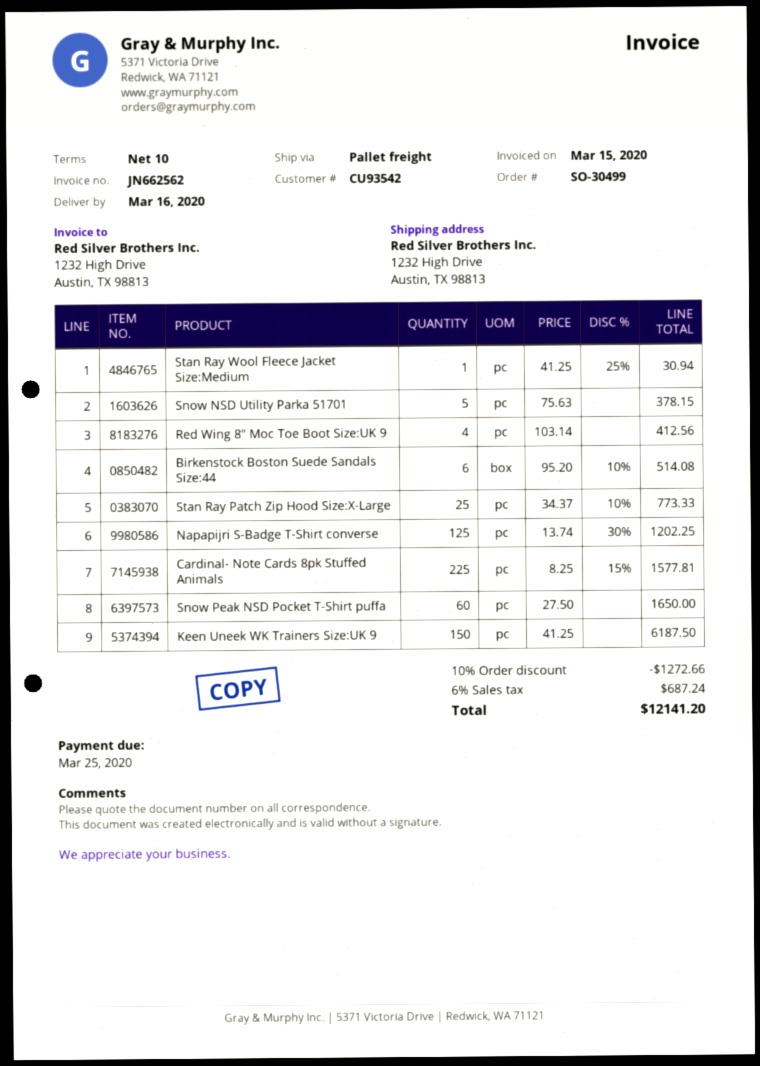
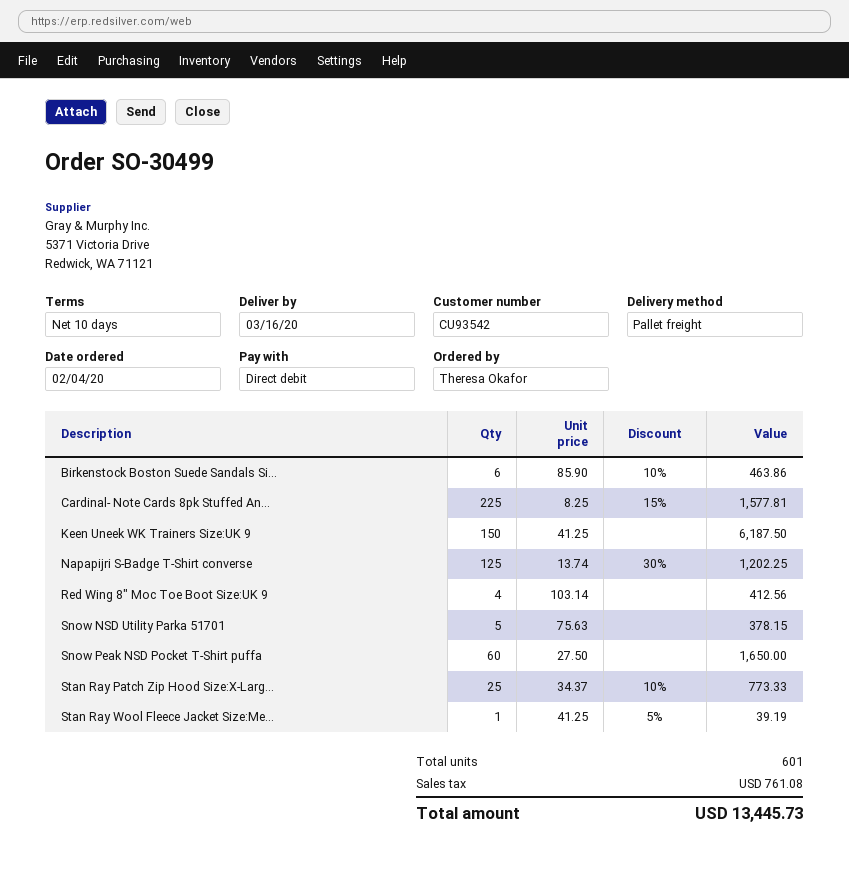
Stan Ray Wool Fleece Jacket Size:Medium: 1 x 41.25 - 25% = 30.94 -> 1 x 41.25 - 5% = 39.19
Birkenstock Boston Suede Sandals Size:44: 6 x 95.20 - 10% = 514.08 -> 6 x 85.90 - 10% = 463.86
discount: 10% = 1272.66 -> none
tax: 687.24 -> 761.08
total: 12141.20 -> 13445.73

